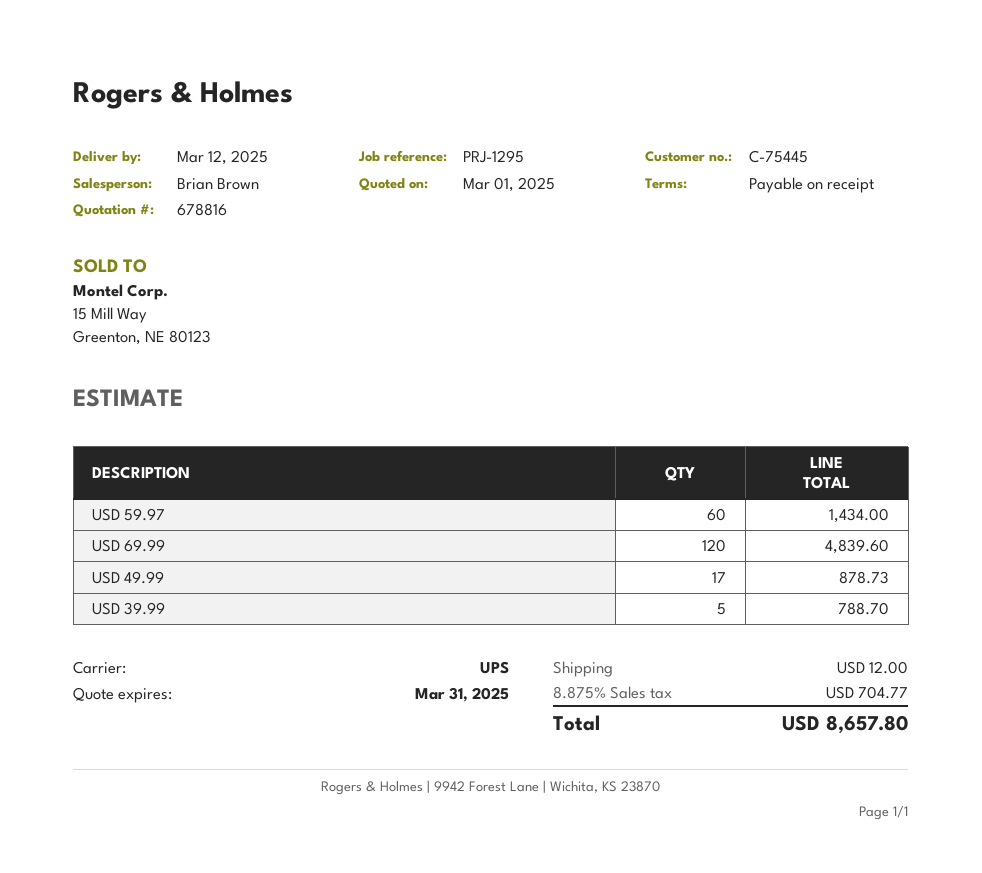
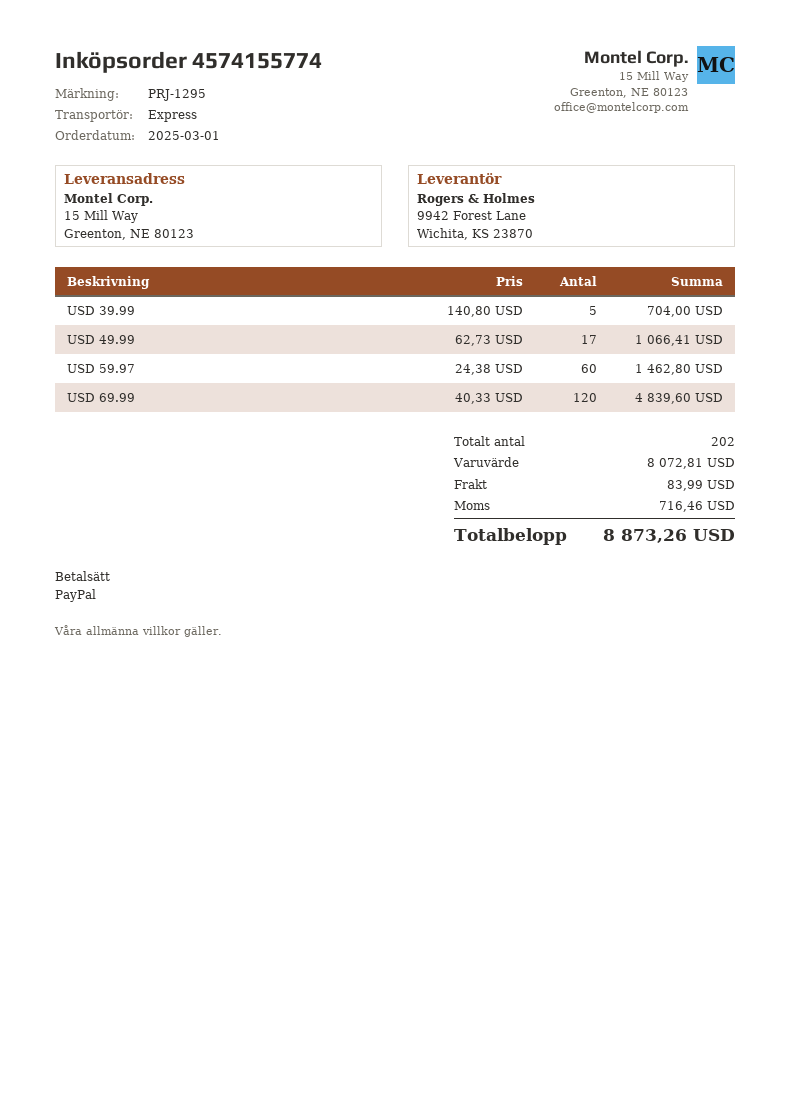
shipping method: UPS -> express
USD 59.97: 60 for 1434.00 -> 60 for 1462.80
USD 49.99: 17 for 878.73 -> 17 for 1066.41
USD 39.99: 5 for 788.70 -> 5 for 704.00
shipping: 12.00 -> 83.99
tax: 704.77 -> 716.46
total: 8657.80 -> 8873.26

